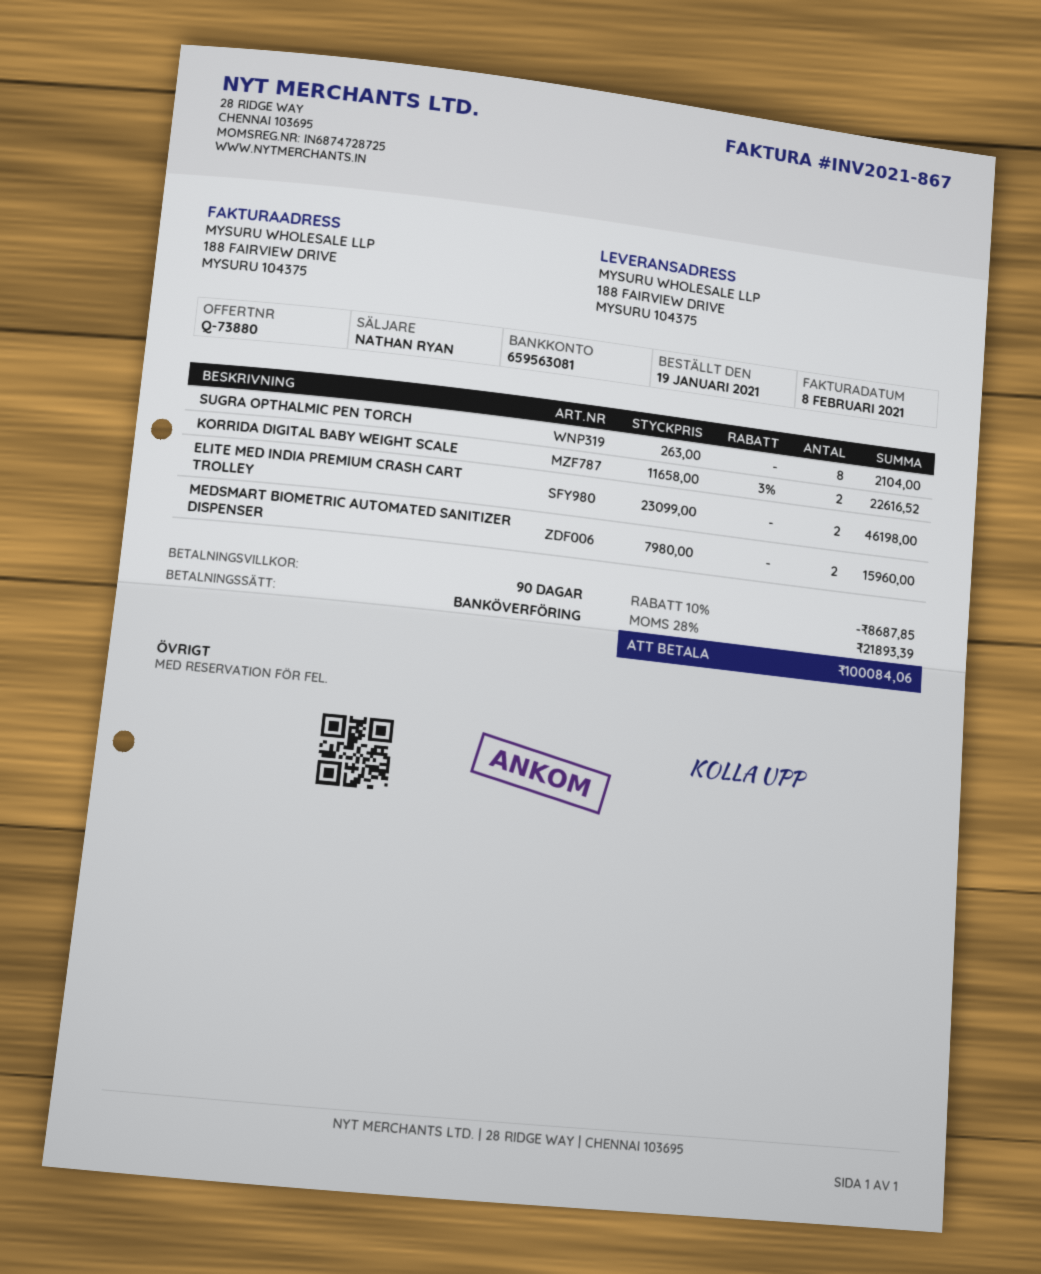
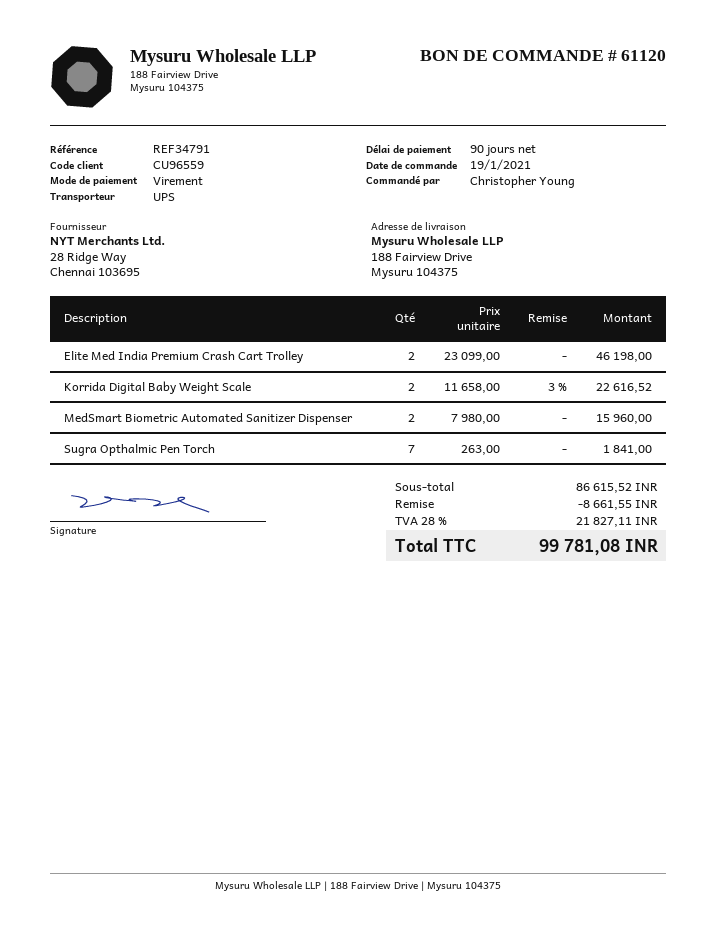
SUGRA OPTHALMIC PEN TORCH: 8 x 263.00 = 2104.00 -> 7 x 263.00 = 1841.00
discount: 8687.85 -> 8661.55
tax: 28% = 21893.39 -> 28% = 21827.11
total: 100084.06 -> 99781.08

